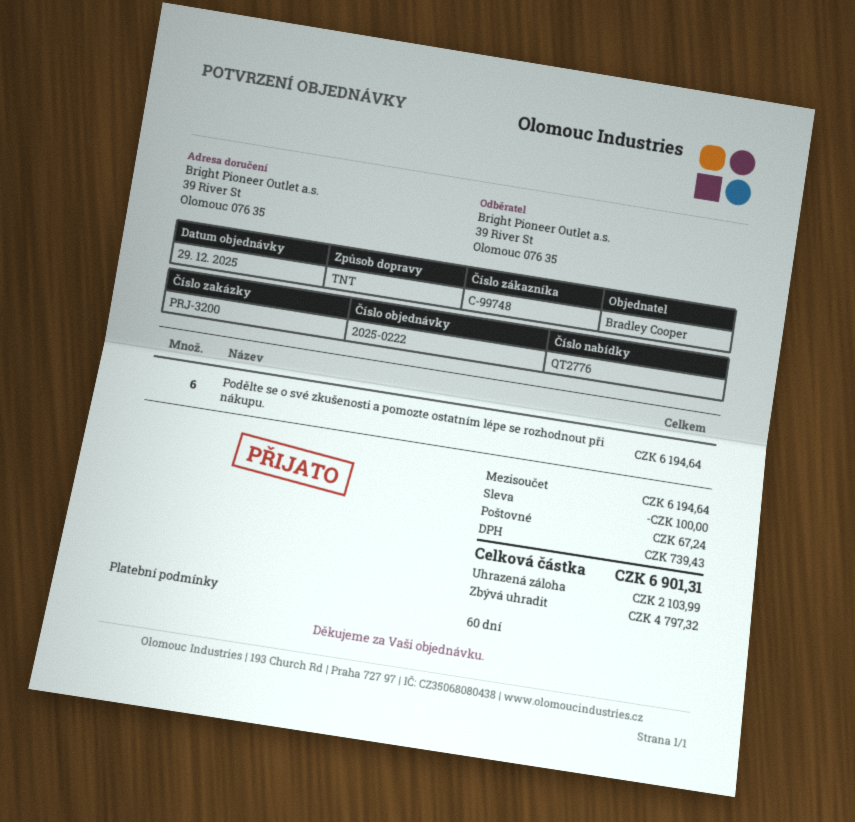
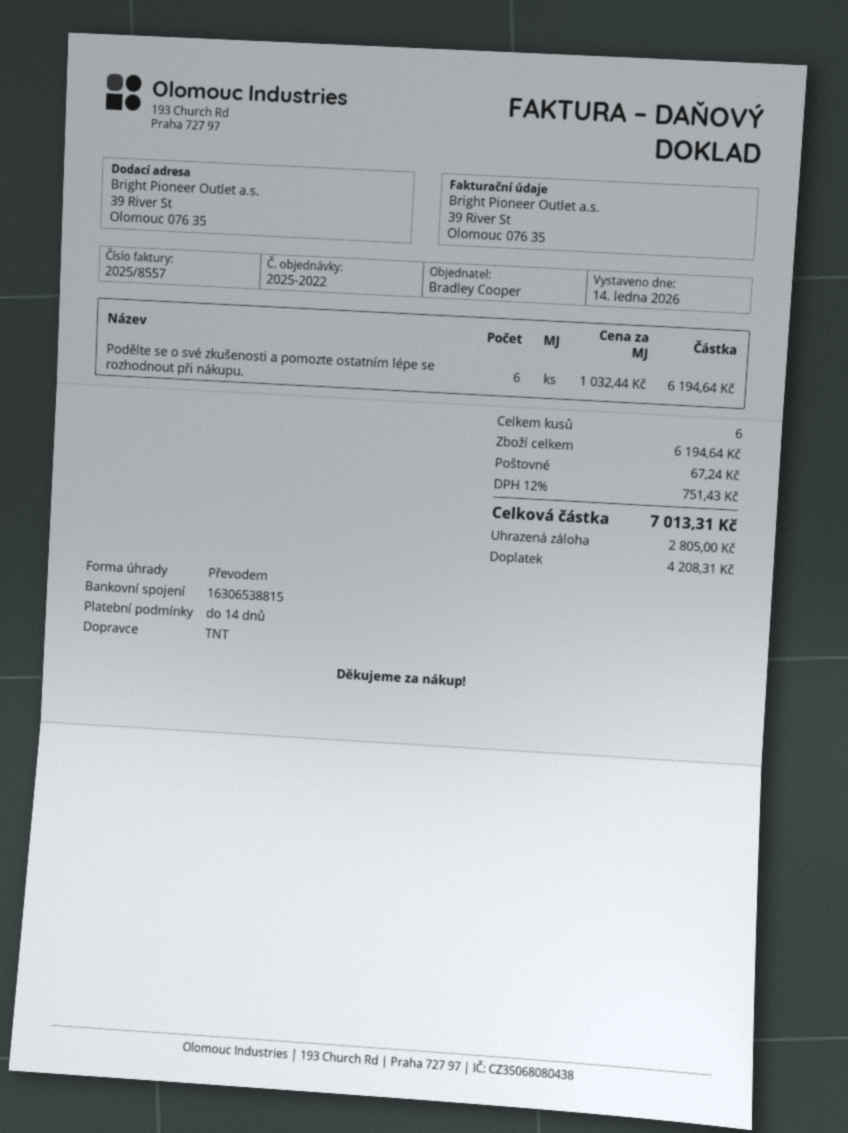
order number: 2025-0222 -> 2025-2022
payment terms: 60 days -> 14 days
discount: 100.00 -> none
tax: 739.43 -> 751.43
total: 6901.31 -> 7013.31
deposit: 2103.99 -> 2805.00
balance: 4797.32 -> 4208.31

